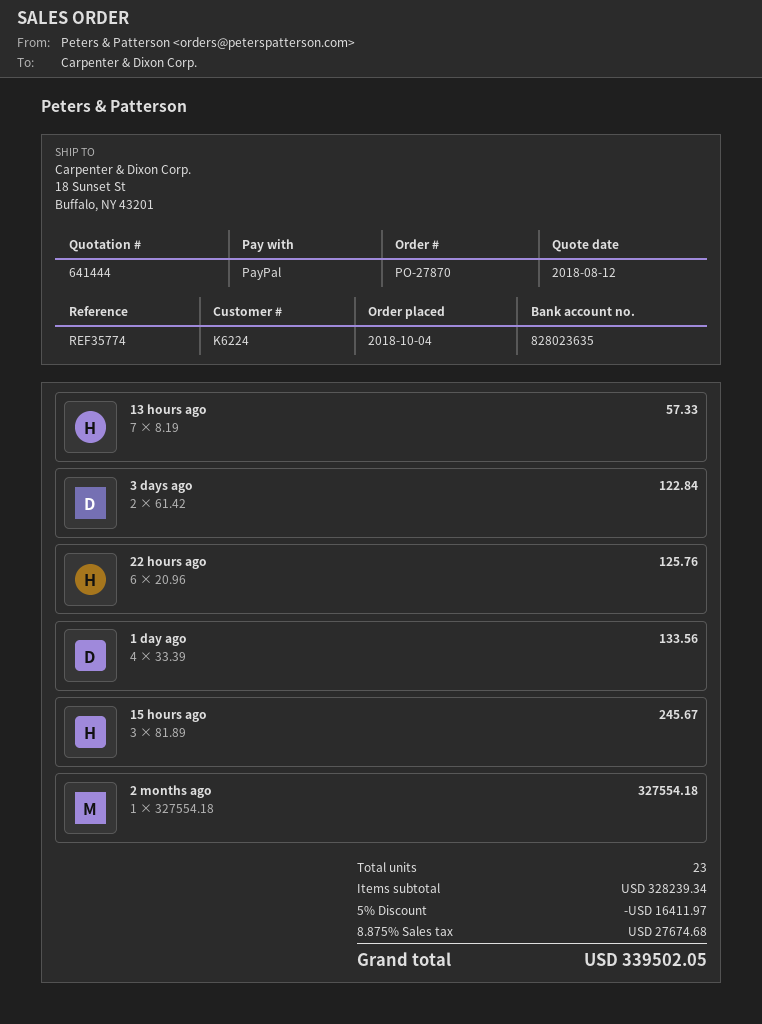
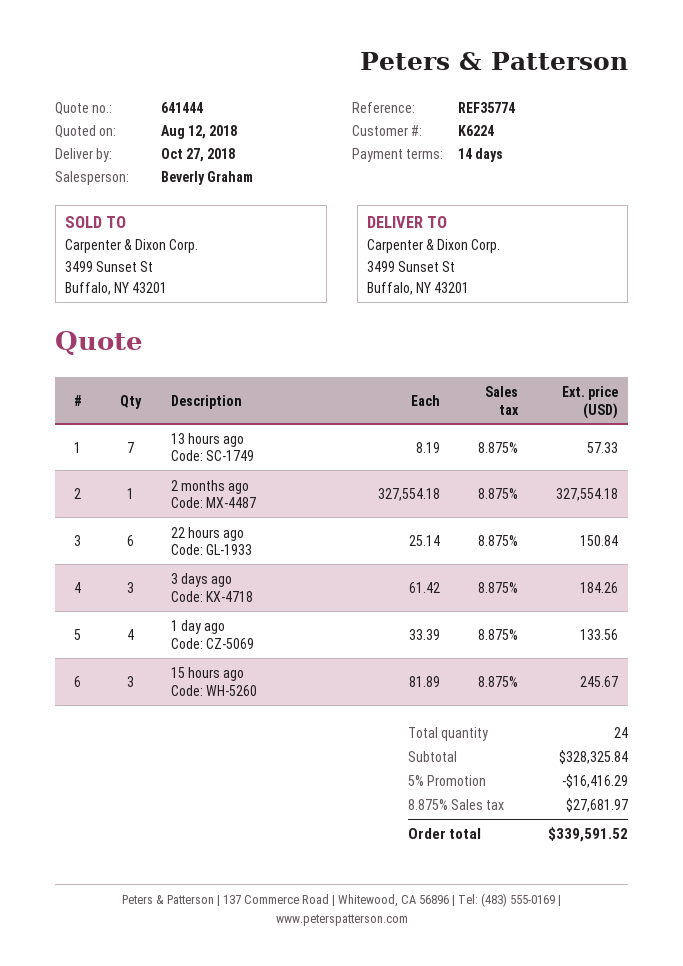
ship to: 18 Sunset St, Buffalo, NY 43201 -> 3499 Sunset St, Buffalo, NY 43201
3 days ago: 2 x 61.42 = 122.84 -> 3 x 61.42 = 184.26
22 hours ago: 6 x 20.96 = 125.76 -> 6 x 25.14 = 150.84
total quantity: 23 -> 24
subtotal: 328239.34 -> 328325.84
discount: 5% = 16411.97 -> 5% = 16416.29
tax: 8.875% = 27674.68 -> 8.875% = 27681.97
total: 339502.05 -> 339591.52

